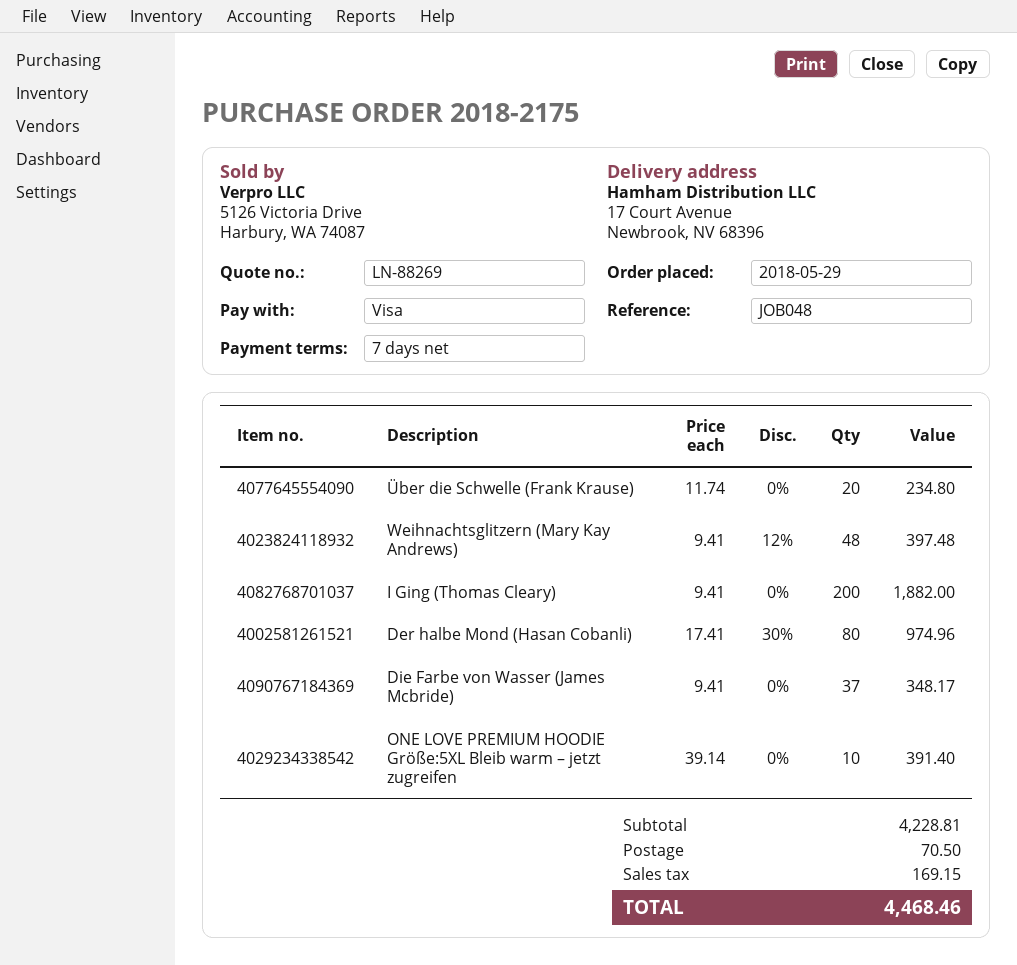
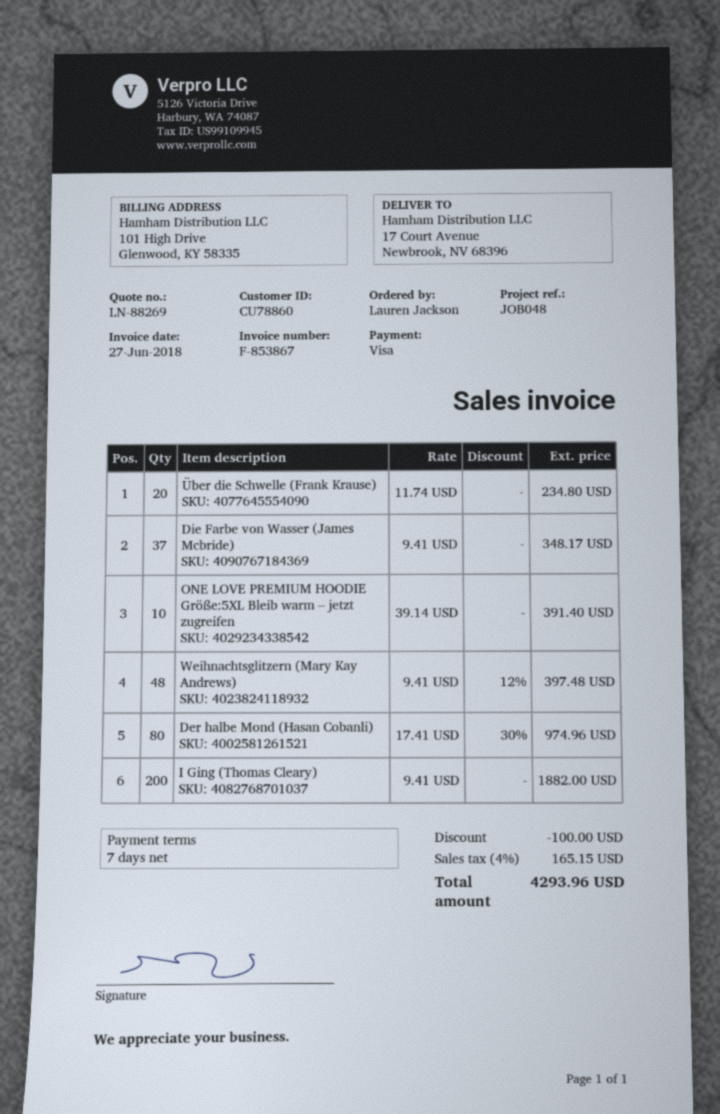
discount: none -> 100.00
shipping: 70.50 -> none
tax: 169.15 -> 165.15
total: 4468.46 -> 4293.96

